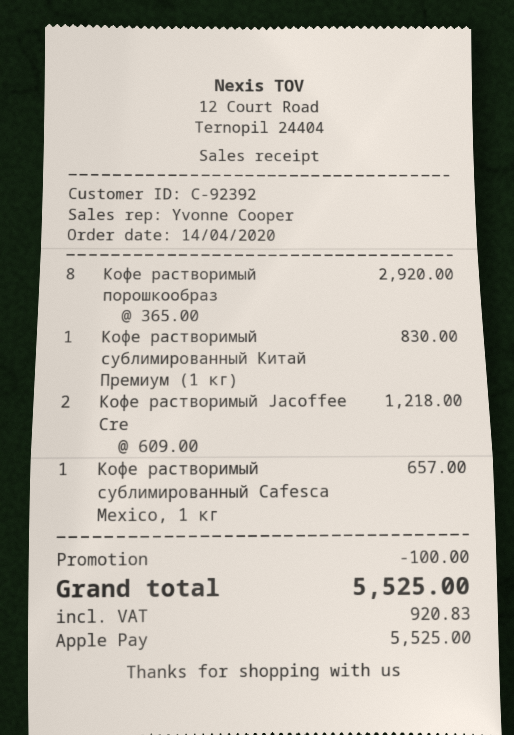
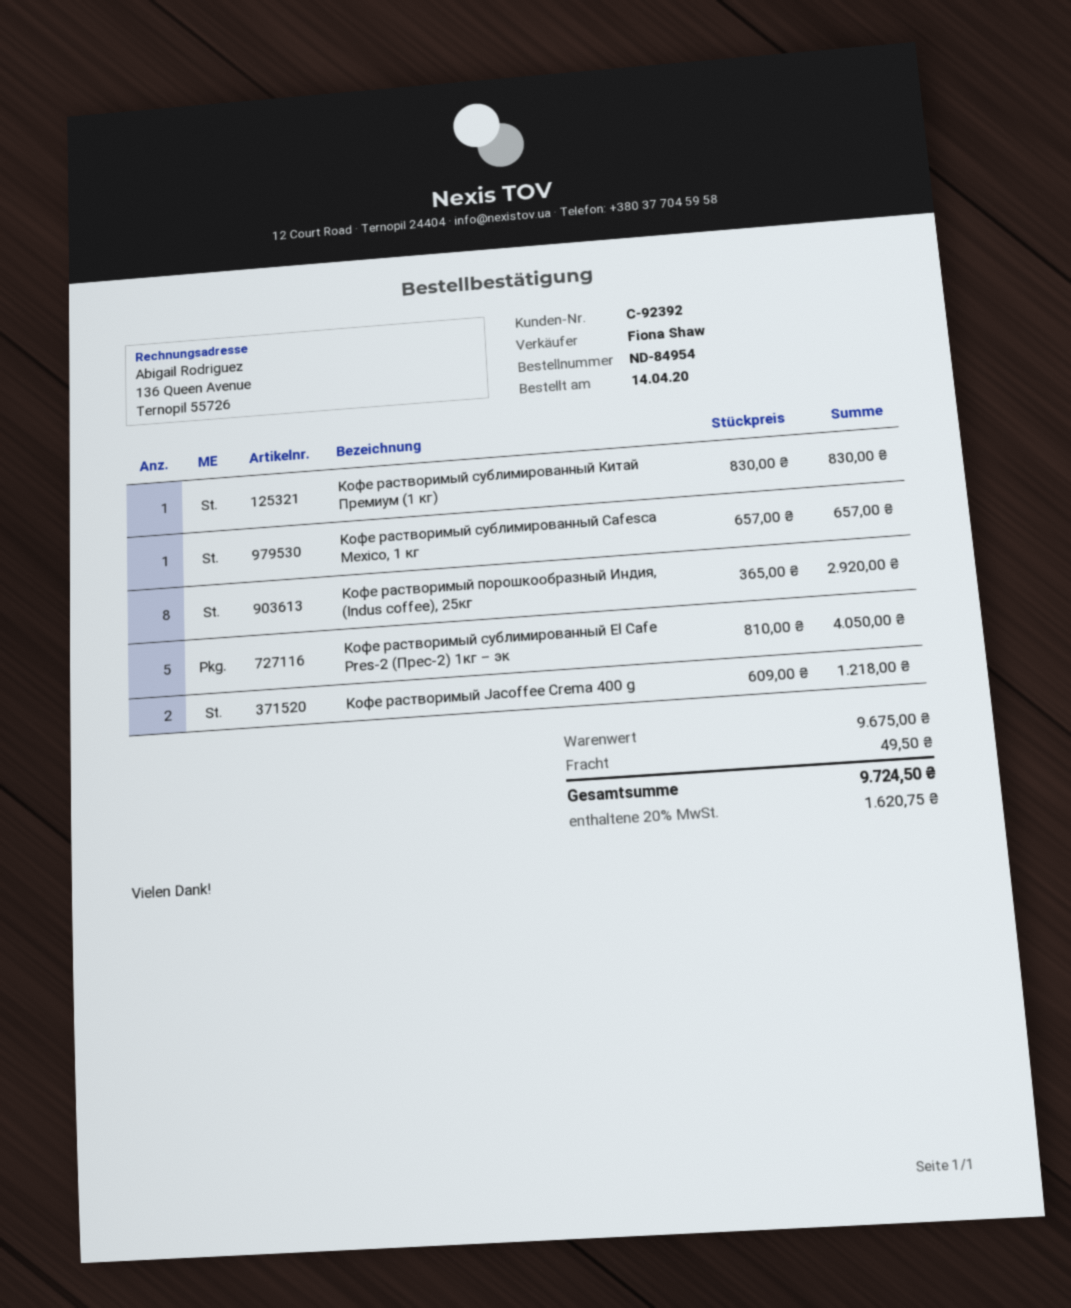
sales rep: Yvonne Cooper -> Fiona Shaw
Кофе растворимый сублимированный El Cafe Pres-2 (Прес-2) 1кг – эк: none -> 5 x 810.00 = 4050.00
discount: 100.00 -> none
shipping: none -> 49.50
tax: 920.83 -> 1620.75
total: 5525.00 -> 9724.50

